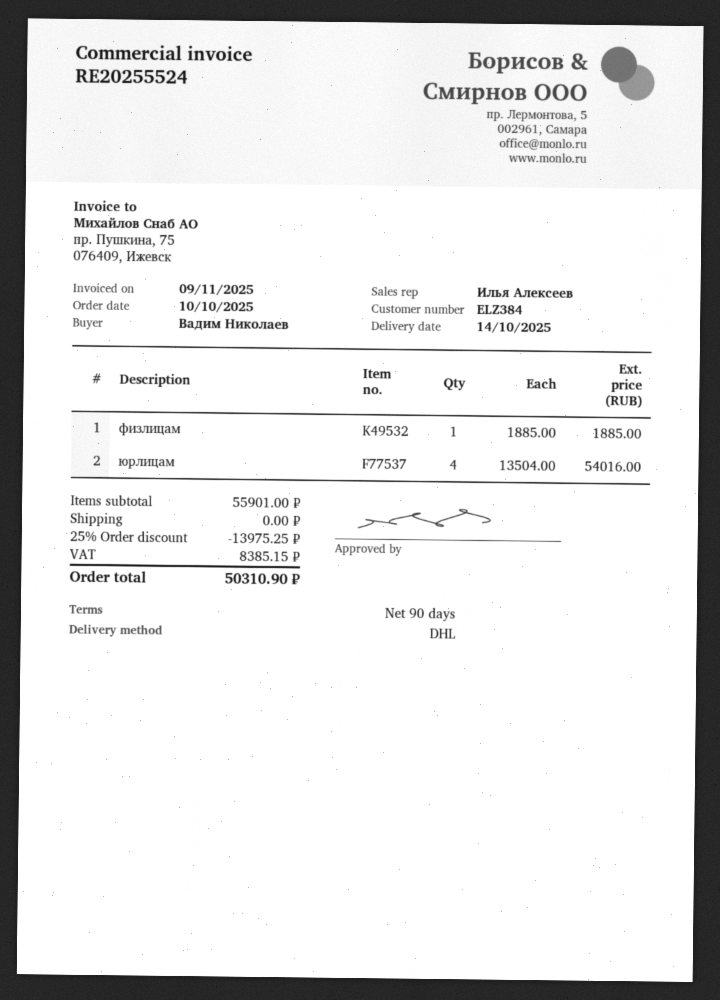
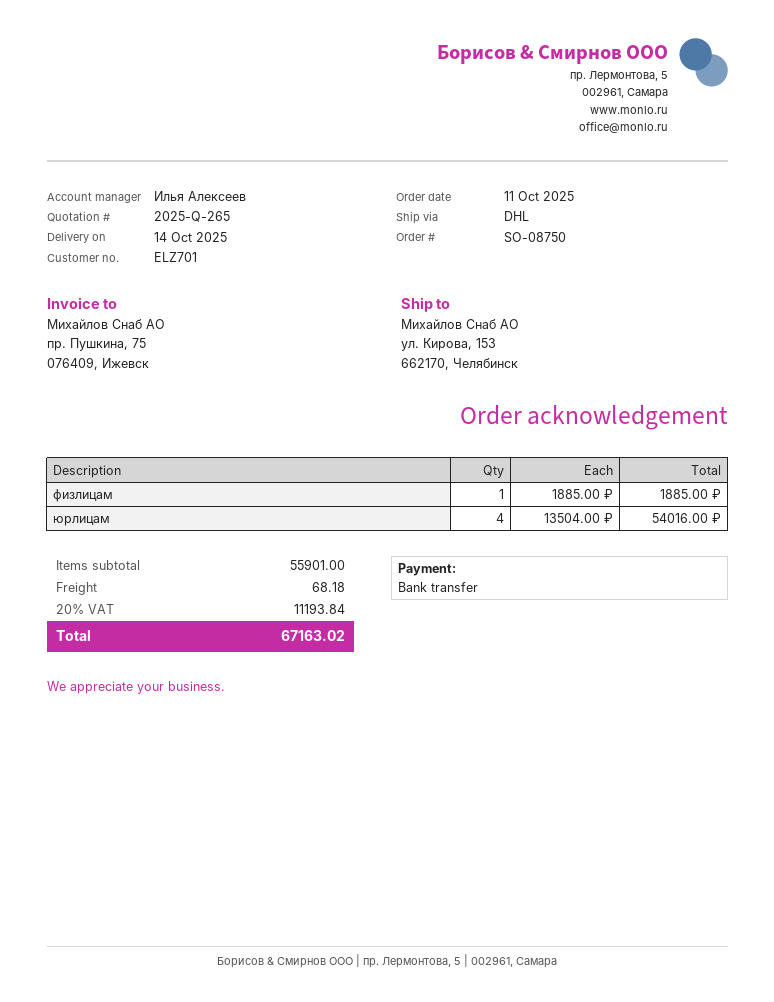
order date: 2025-10-10 -> 2025-10-11
customer number: ELZ384 -> ELZ701
discount: 25% = 13975.25 -> none
shipping: 0.00 -> 68.18
tax: 8385.15 -> 11193.84
total: 50310.90 -> 67163.02

